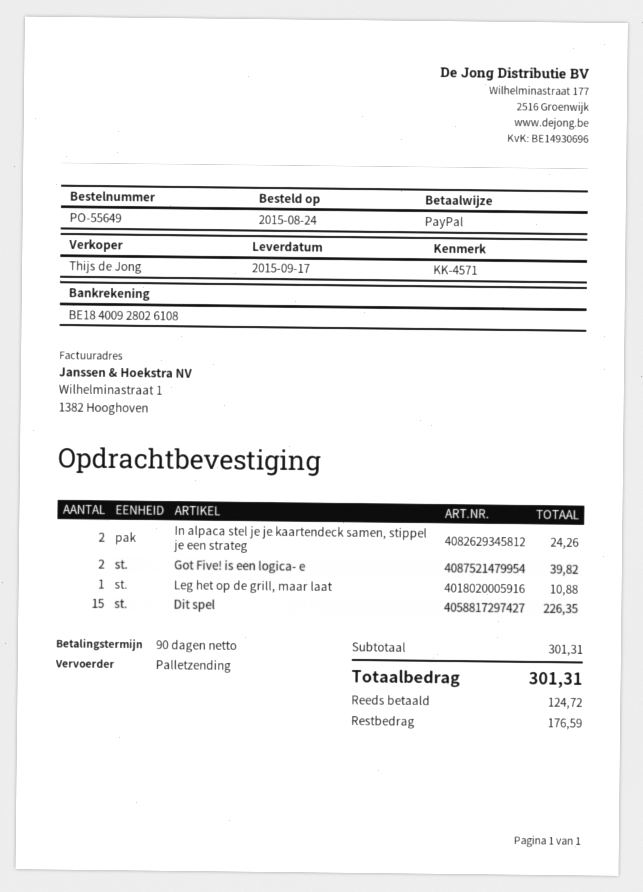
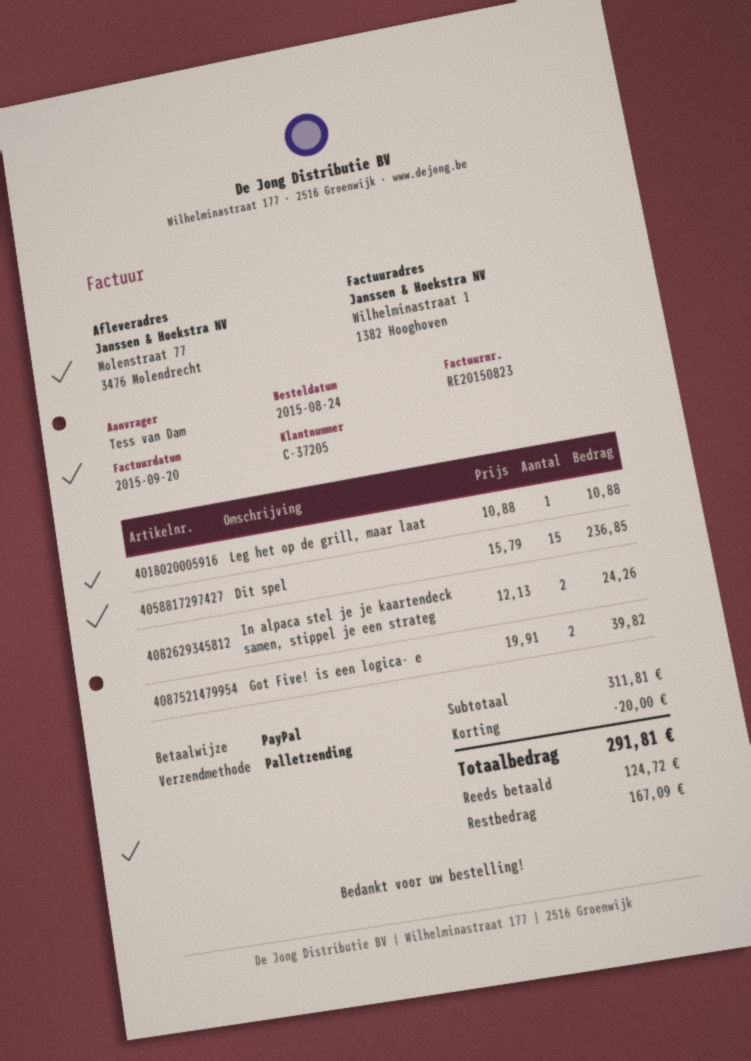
Dit spel: 15 for 226.35 -> 15 for 236.85
subtotal: 301.31 -> 311.81
discount: none -> 20.00
total: 301.31 -> 291.81
balance: 176.59 -> 167.09

